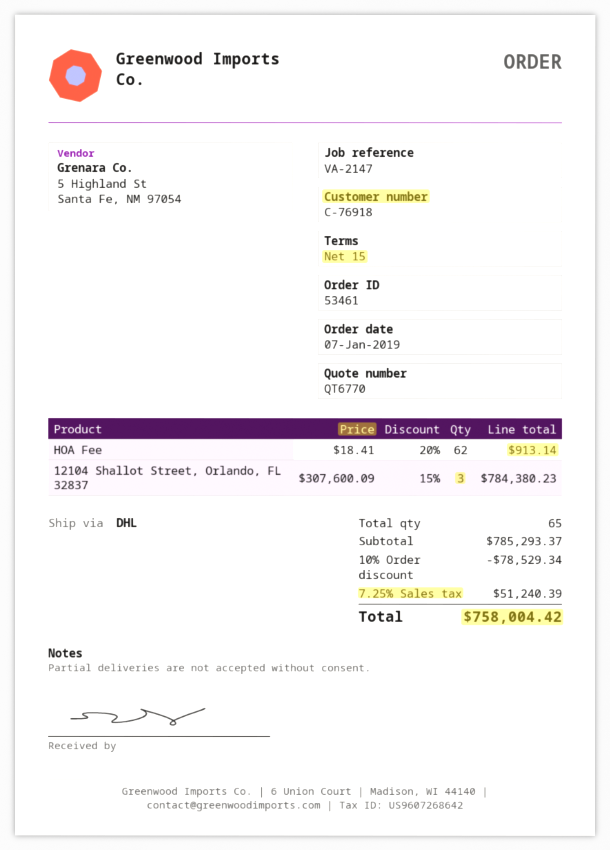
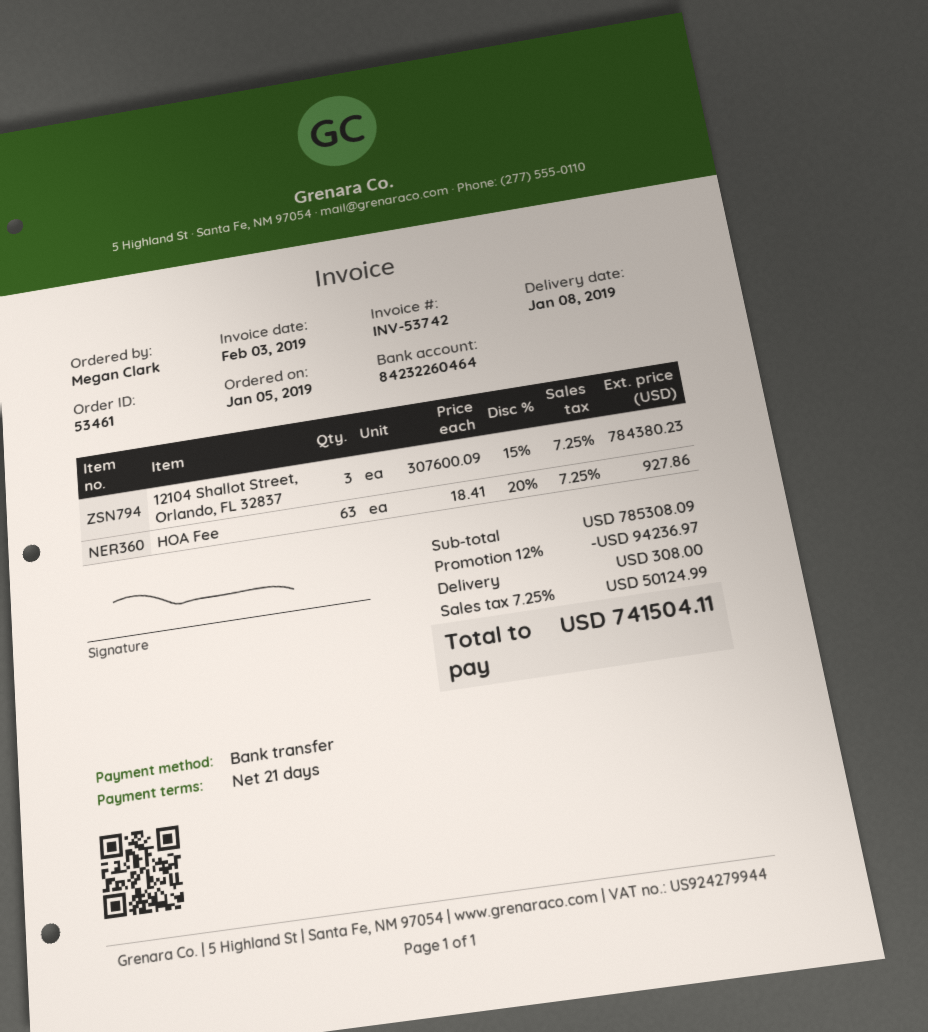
order date: 2019-01-07 -> 2019-01-05
payment terms: 15 days -> 21 days
HOA Fee: 62 x 18.41 - 20% = 913.14 -> 63 x 18.41 - 20% = 927.86
subtotal: 785293.37 -> 785308.09
discount: 10% = 78529.34 -> 12% = 94236.97
shipping: none -> 308.00
tax: 7.25% = 51240.39 -> 7.25% = 50124.99
total: 758004.42 -> 741504.11

